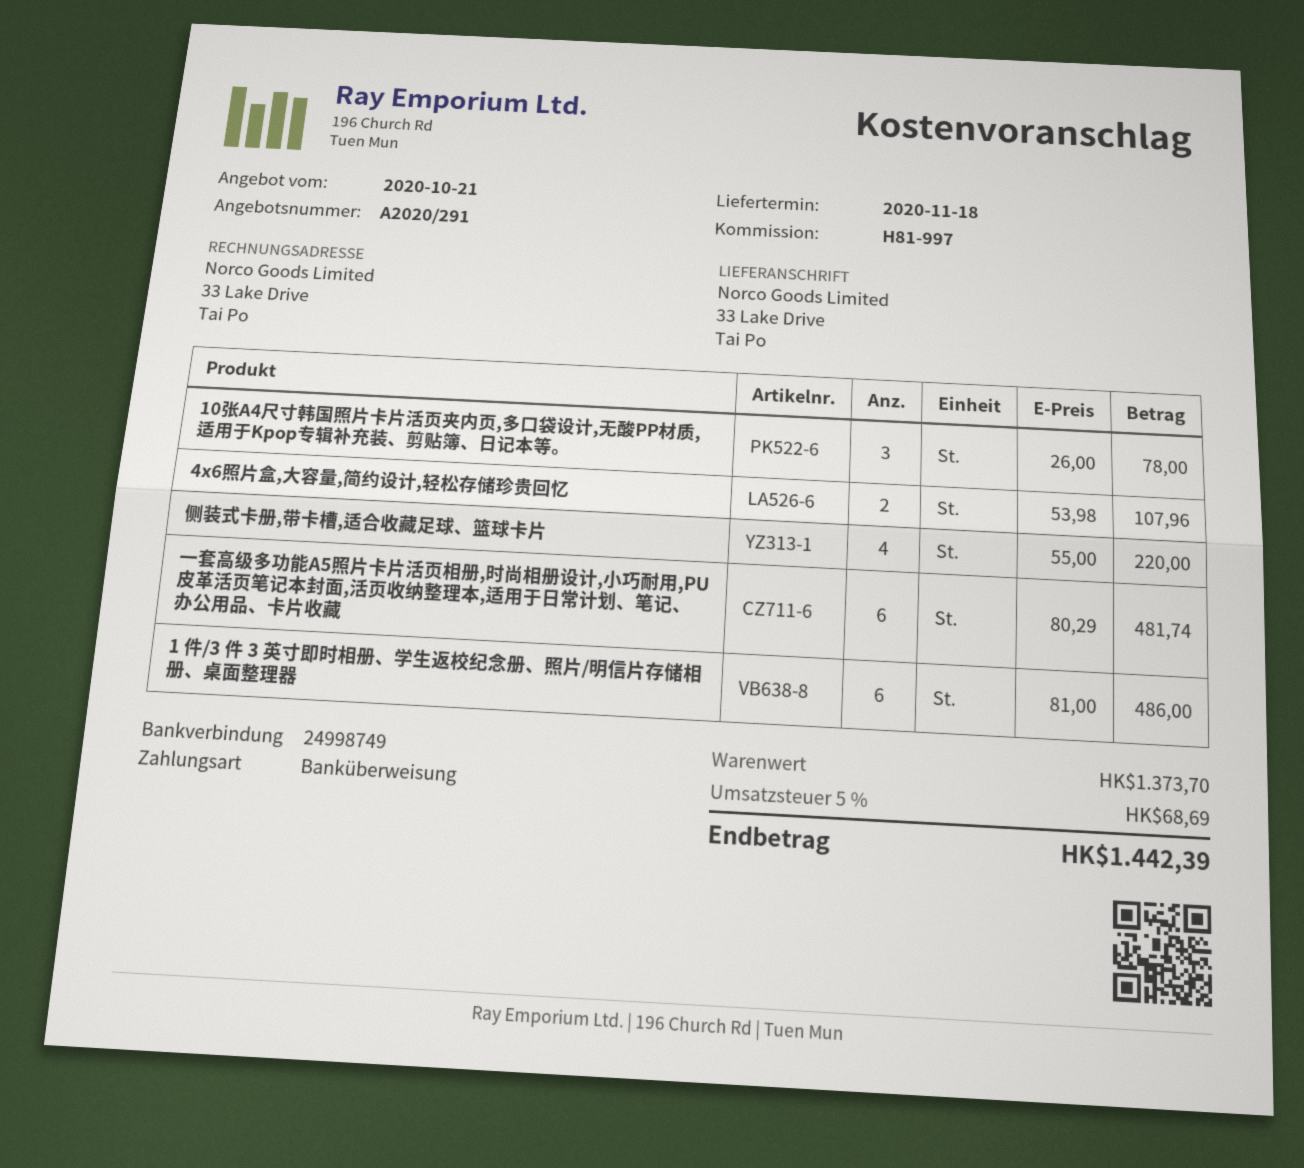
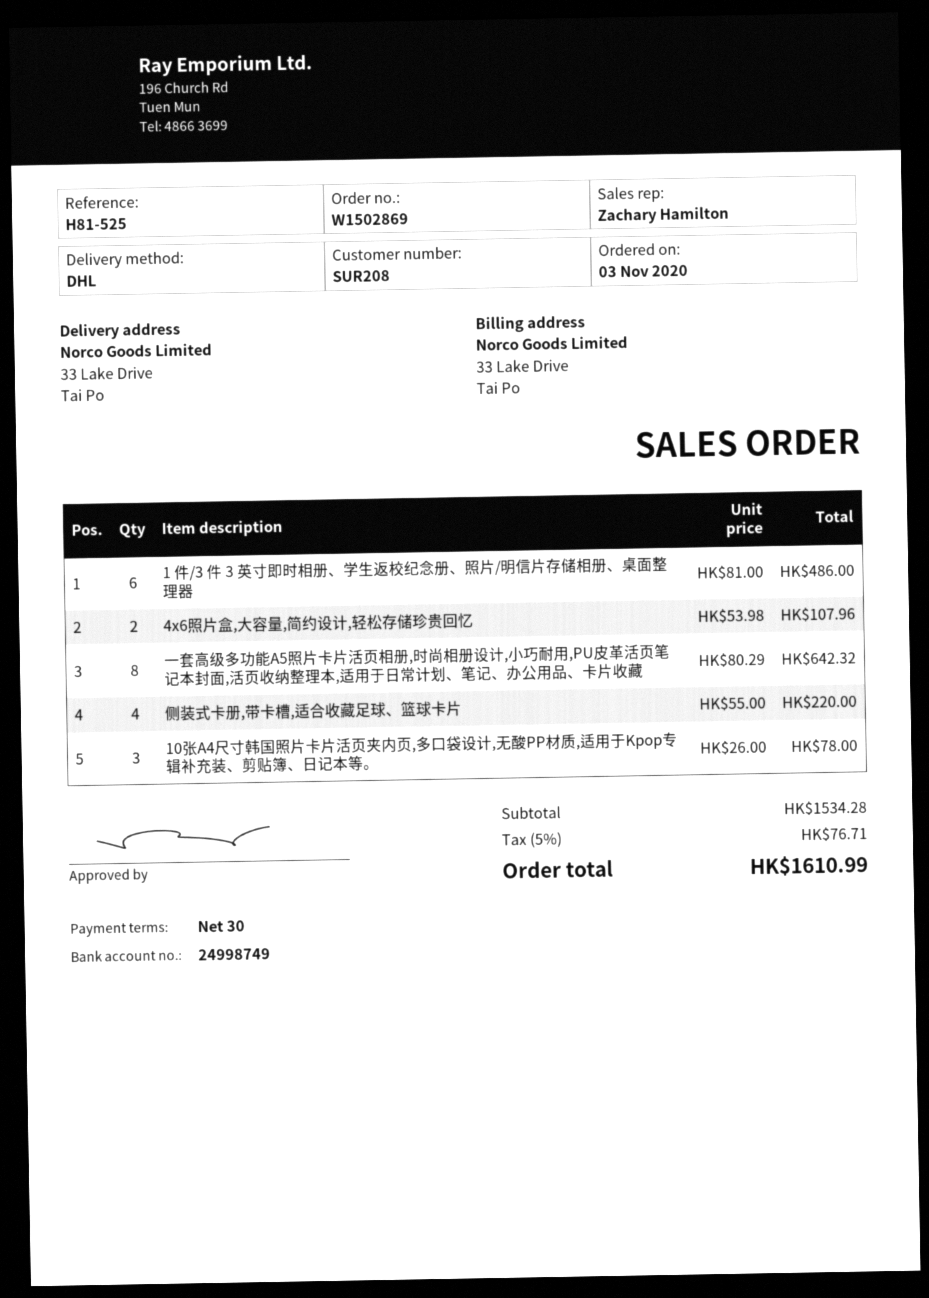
reference: H81-997 -> H81-525
一套高级多功能A5照片卡片活页相册,时尚相册设计,小巧耐用,PU皮革活页笔记本封面,活页收纳整理本,适用于日常计划、笔记、办公用品、卡片收藏: 6 x 80.29 = 481.74 -> 8 x 80.29 = 642.32
subtotal: 1373.70 -> 1534.28
tax: 5% = 68.69 -> 5% = 76.71
total: 1442.39 -> 1610.99

